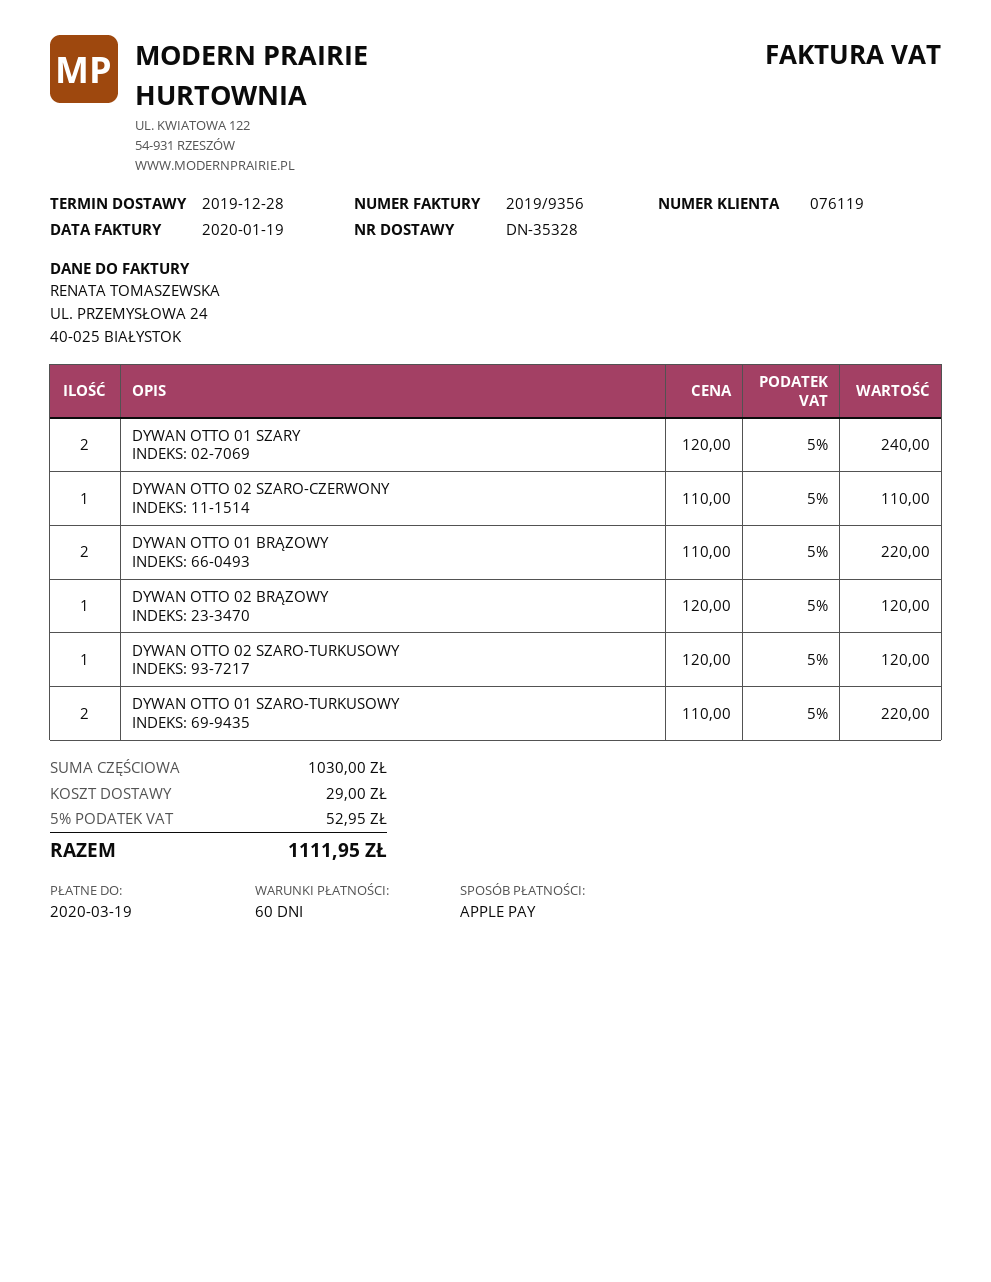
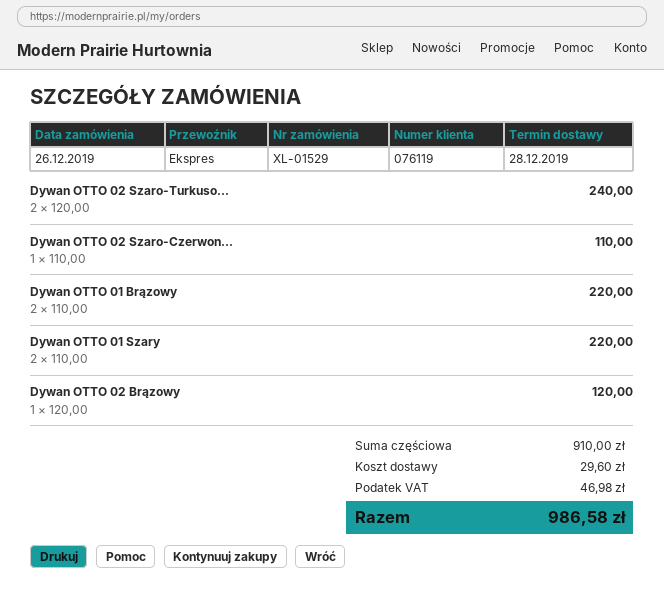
DYWAN OTTO 01 SZARY: 2 x 120.00 = 240.00 -> 2 x 110.00 = 220.00
DYWAN OTTO 02 SZARO-TURKUSOWY: 1 x 120.00 = 120.00 -> 2 x 120.00 = 240.00
DYWAN OTTO 01 SZARO-TURKUSOWY: 2 x 110.00 = 220.00 -> none
subtotal: 1030.00 -> 910.00
shipping: 29.00 -> 29.60
tax: 52.95 -> 46.98
total: 1111.95 -> 986.58

